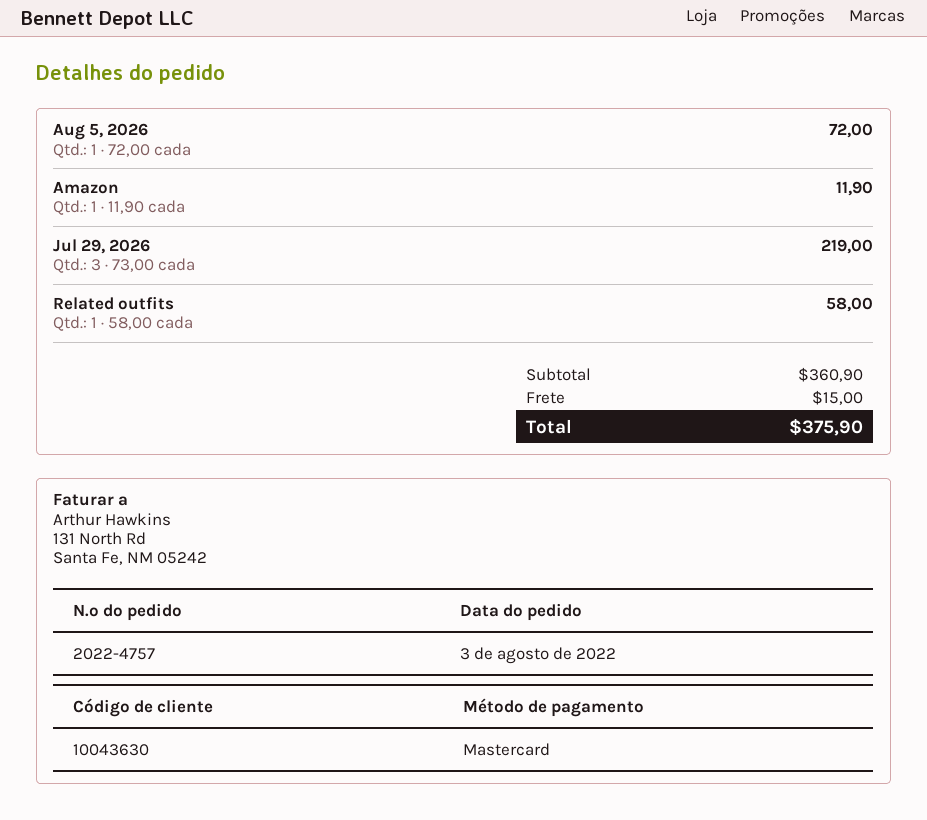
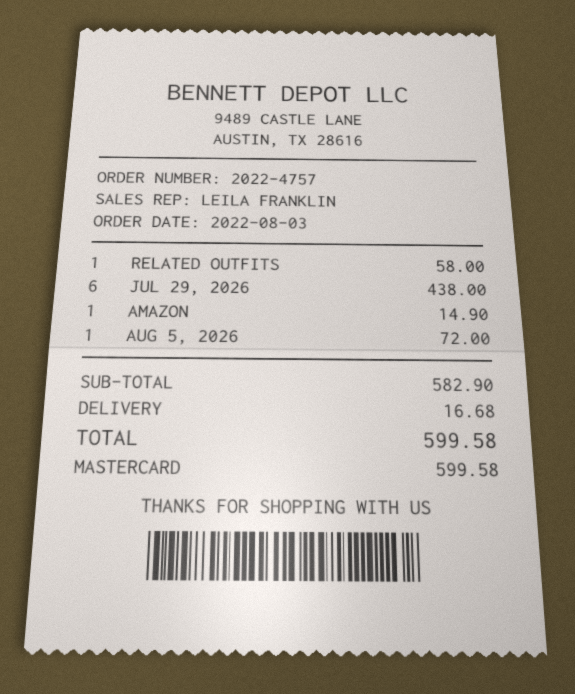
Amazon: 1 for 11.90 -> 1 for 14.90
Jul 29, 2026: 3 for 219.00 -> 6 for 438.00
subtotal: 360.90 -> 582.90
shipping: 15.00 -> 16.68
total: 375.90 -> 599.58

